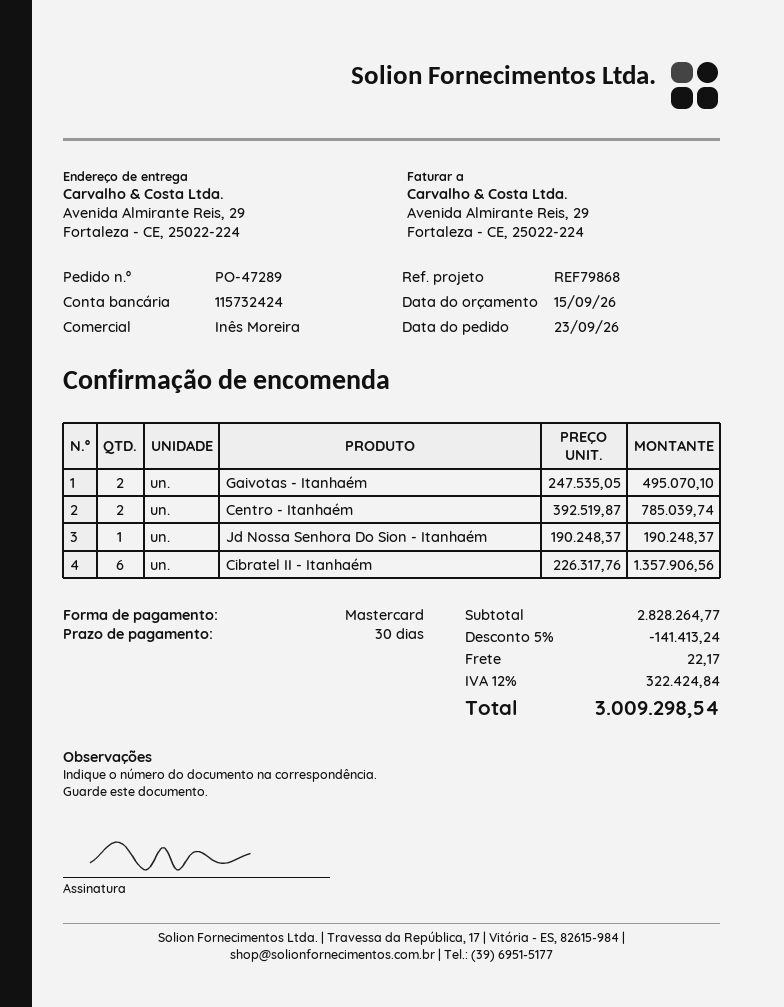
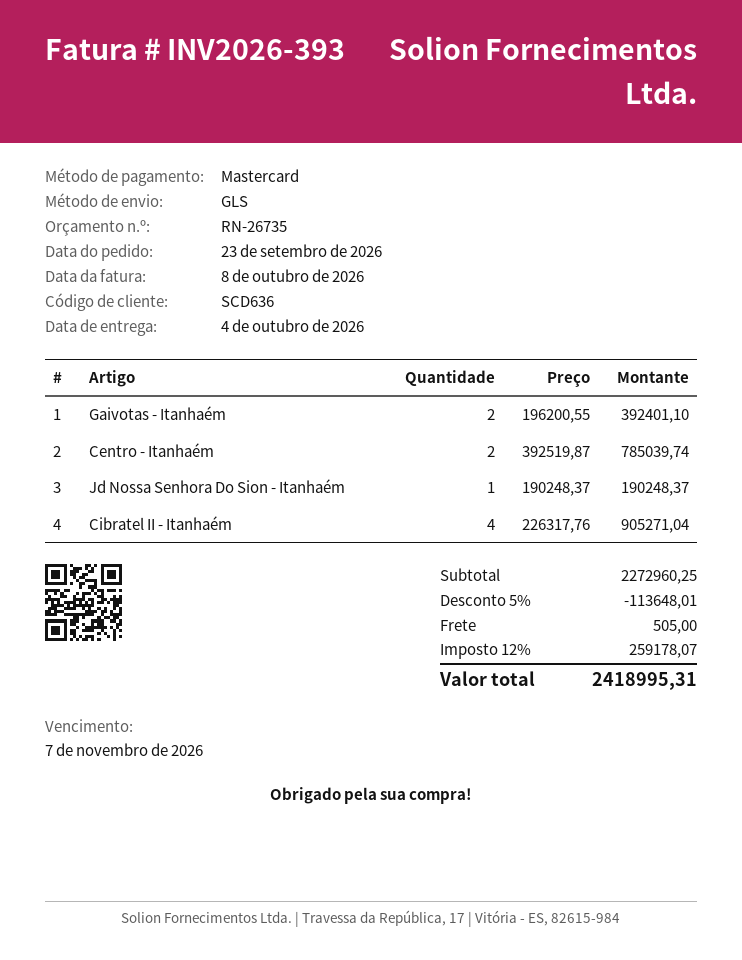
Gaivotas - Itanhaém: 2 x 247535.05 = 495070.10 -> 2 x 196200.55 = 392401.10
Cibratel II - Itanhaém: 6 x 226317.76 = 1357906.56 -> 4 x 226317.76 = 905271.04
subtotal: 2828264.77 -> 2272960.25
discount: 5% = 141413.24 -> 5% = 113648.01
shipping: 22.17 -> 505.00
tax: 12% = 322424.84 -> 12% = 259178.07
total: 3009298.54 -> 2418995.31

